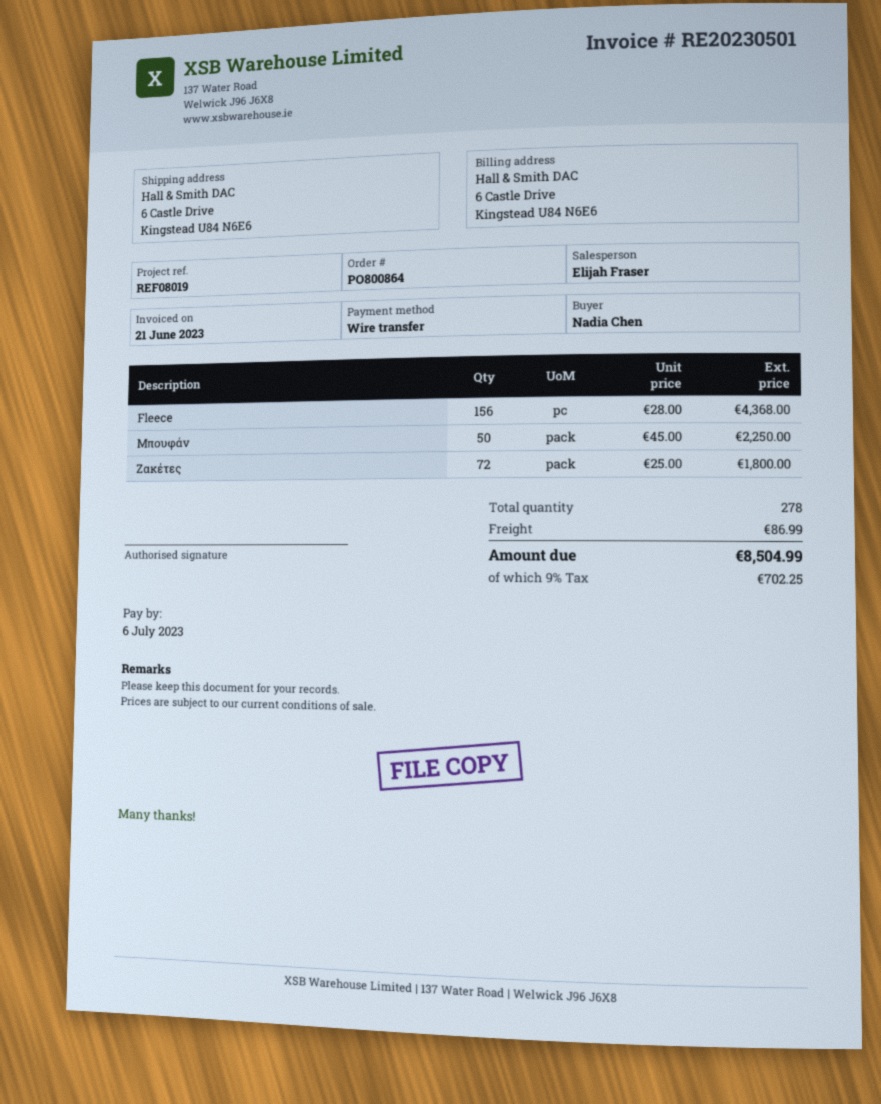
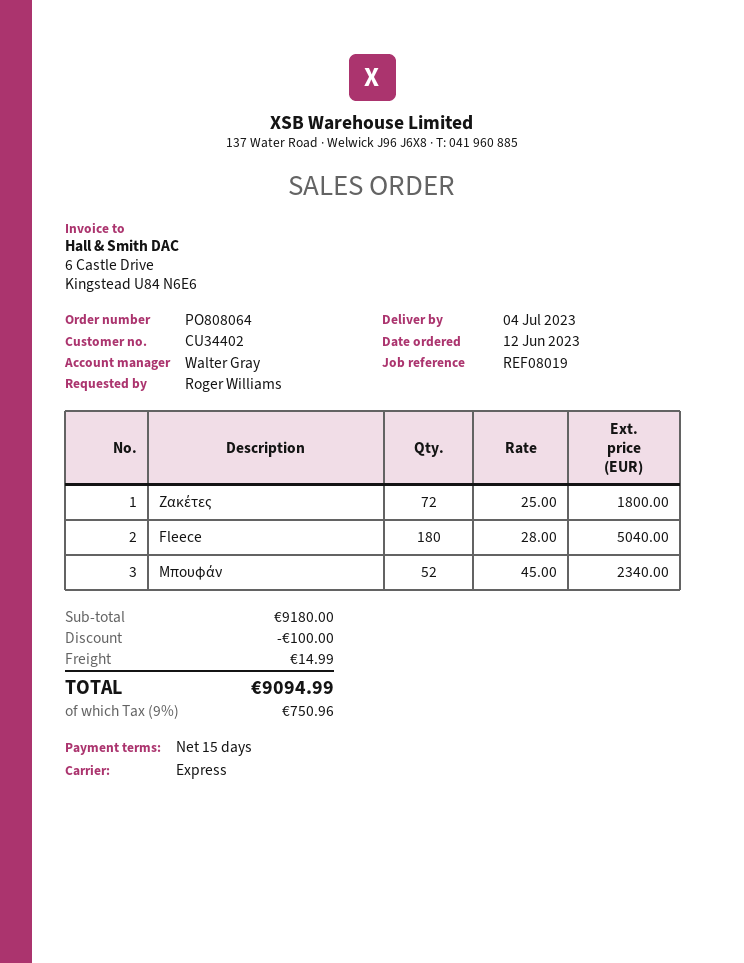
order number: PO800864 -> PO808064
ordered by: Nadia Chen -> Roger Williams
sales rep: Elijah Fraser -> Walter Gray
Fleece: 156 x 28.00 = 4368.00 -> 180 x 28.00 = 5040.00
Μπουφάν: 50 x 45.00 = 2250.00 -> 52 x 45.00 = 2340.00
discount: none -> 100.00
shipping: 86.99 -> 14.99
tax: 9% = 702.25 -> 9% = 750.96
total: 8504.99 -> 9094.99

